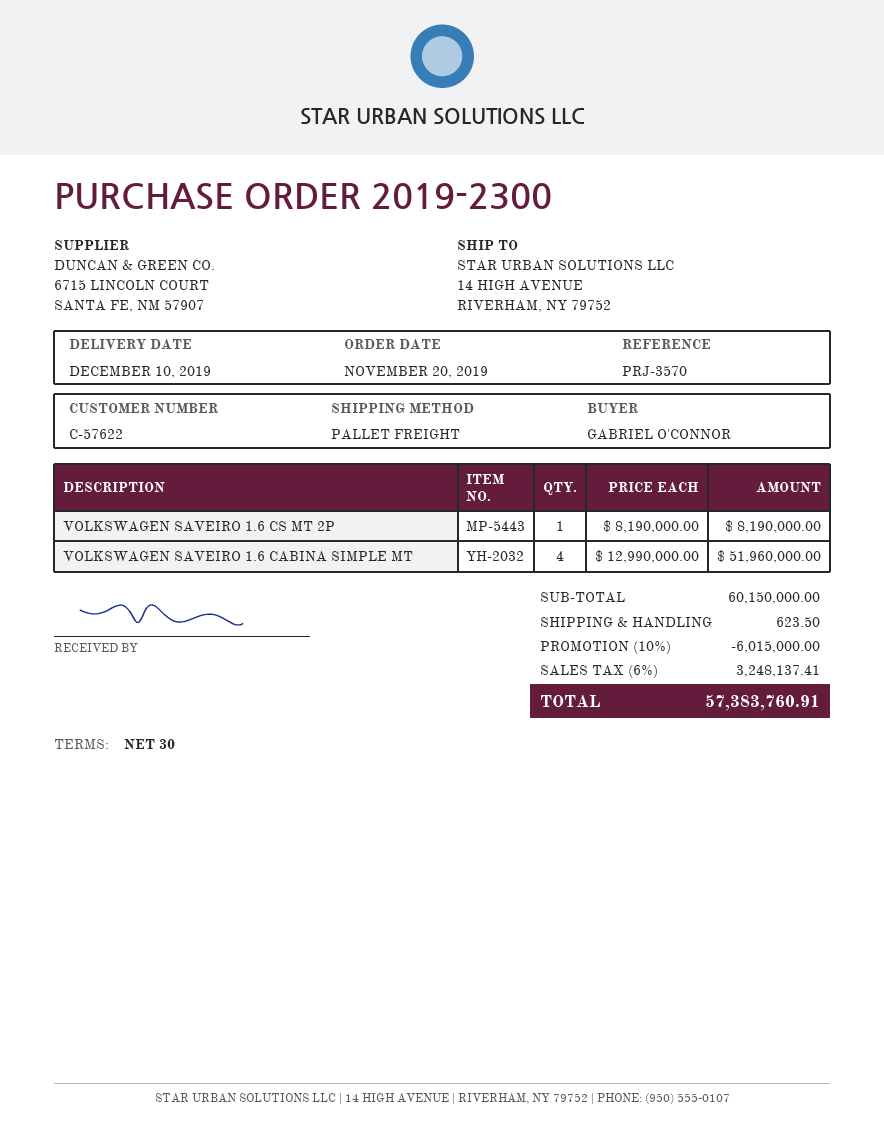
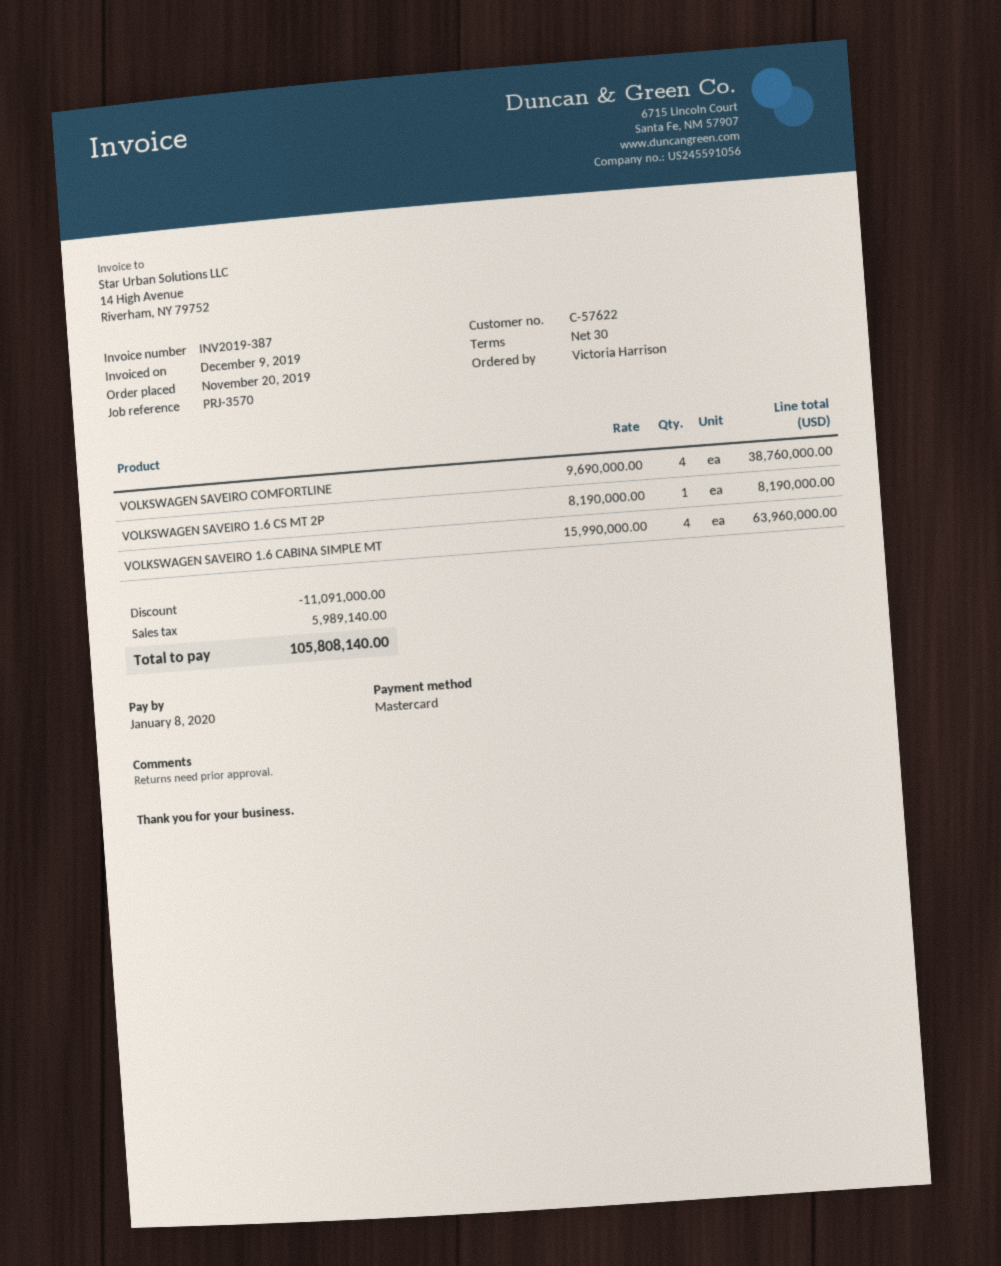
ordered by: GABRIEL O'CONNOR -> Victoria Harrison
VOLKSWAGEN SAVEIRO 1.6 CABINA SIMPLE MT: 4 x 12990000.00 = 51960000.00 -> 4 x 15990000.00 = 63960000.00
VOLKSWAGEN SAVEIRO COMFORTLINE: none -> 4 x 9690000.00 = 38760000.00
discount: 6015000.00 -> 11091000.00
shipping: 623.50 -> none
tax: 3248137.41 -> 5989140.00
total: 57383760.91 -> 105808140.00

